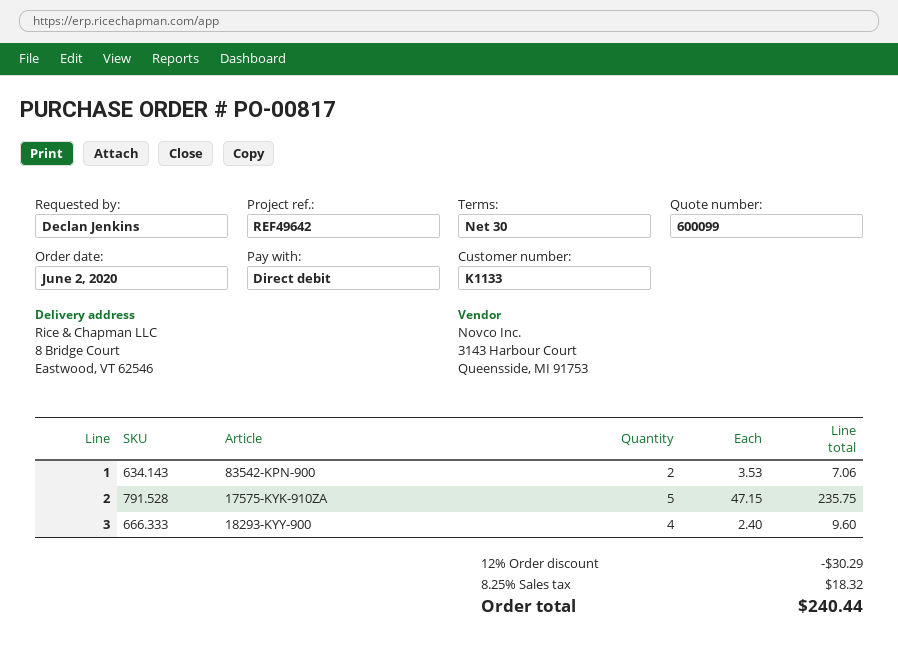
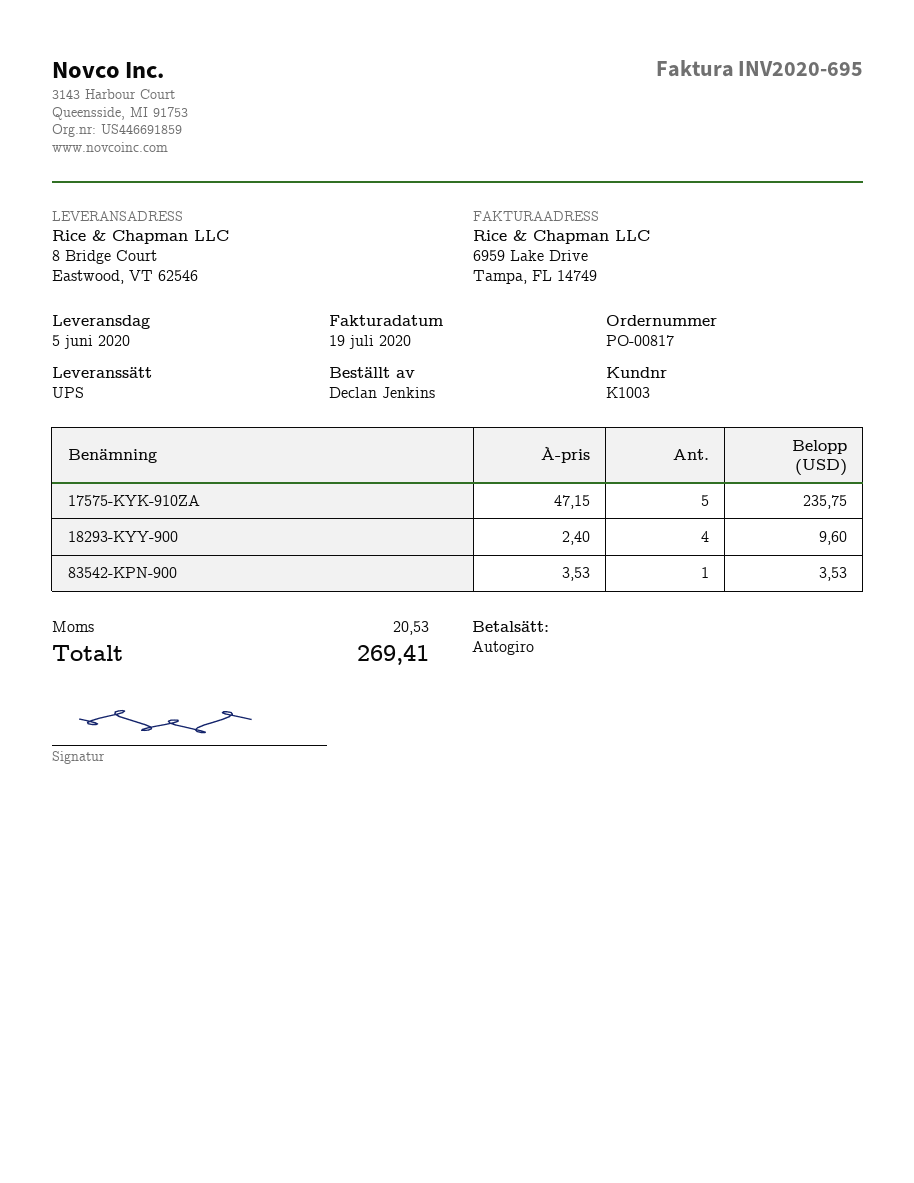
customer number: K1133 -> K1003
83542-KPN-900: 2 x 3.53 = 7.06 -> 1 x 3.53 = 3.53
discount: 12% = 30.29 -> none
tax: 18.32 -> 20.53
total: 240.44 -> 269.41

